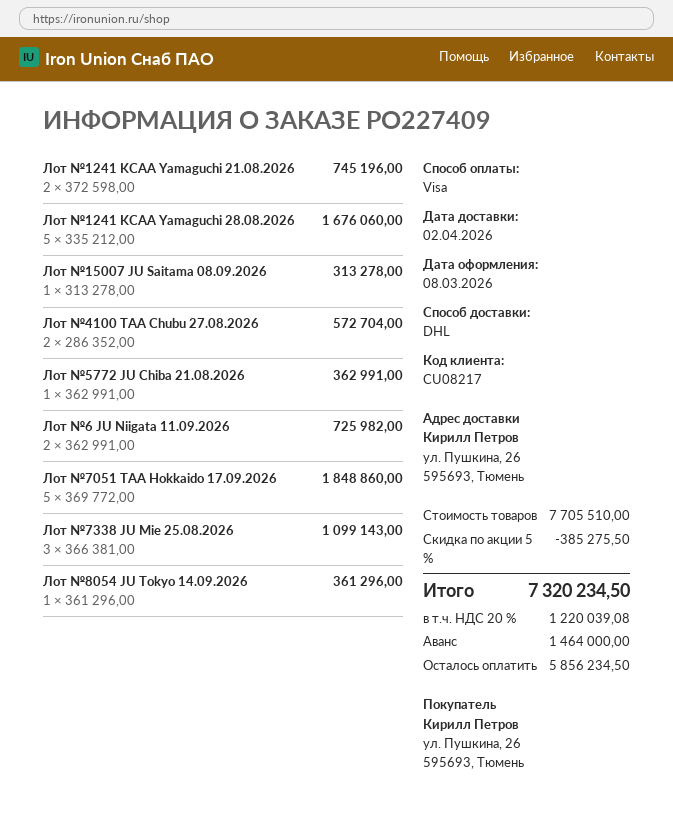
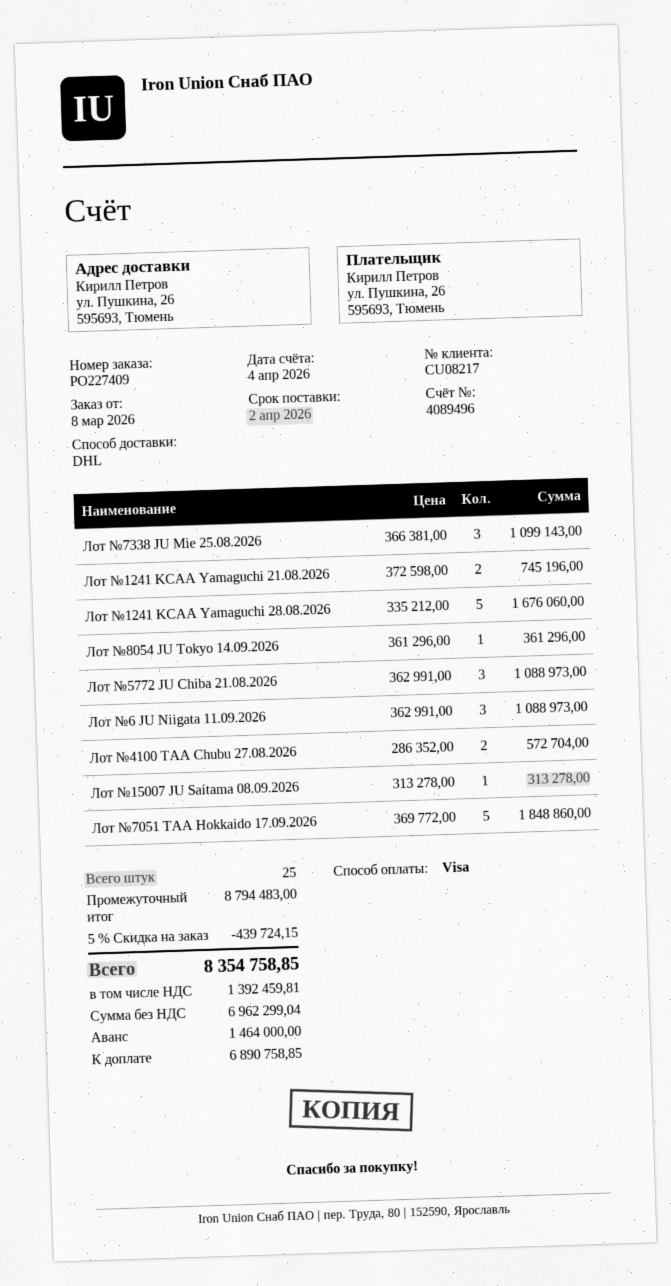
Лот №5772 JU Chiba 21.08.2026: 1 x 362991.00 = 362991.00 -> 3 x 362991.00 = 1088973.00
Лот №6 JU Niigata 11.09.2026: 2 x 362991.00 = 725982.00 -> 3 x 362991.00 = 1088973.00
subtotal: 7705510.00 -> 8794483.00
discount: 5% = 385275.50 -> 5% = 439724.15
tax: 1220039.08 -> 1392459.81
total: 7320234.50 -> 8354758.85
balance: 5856234.50 -> 6890758.85

